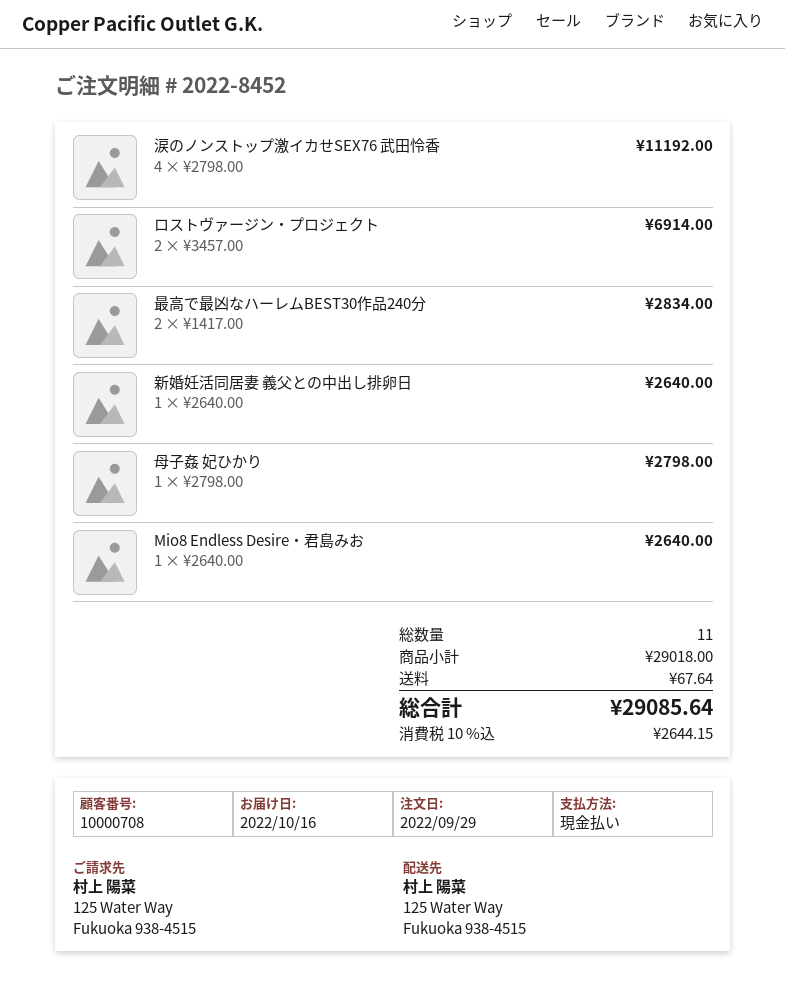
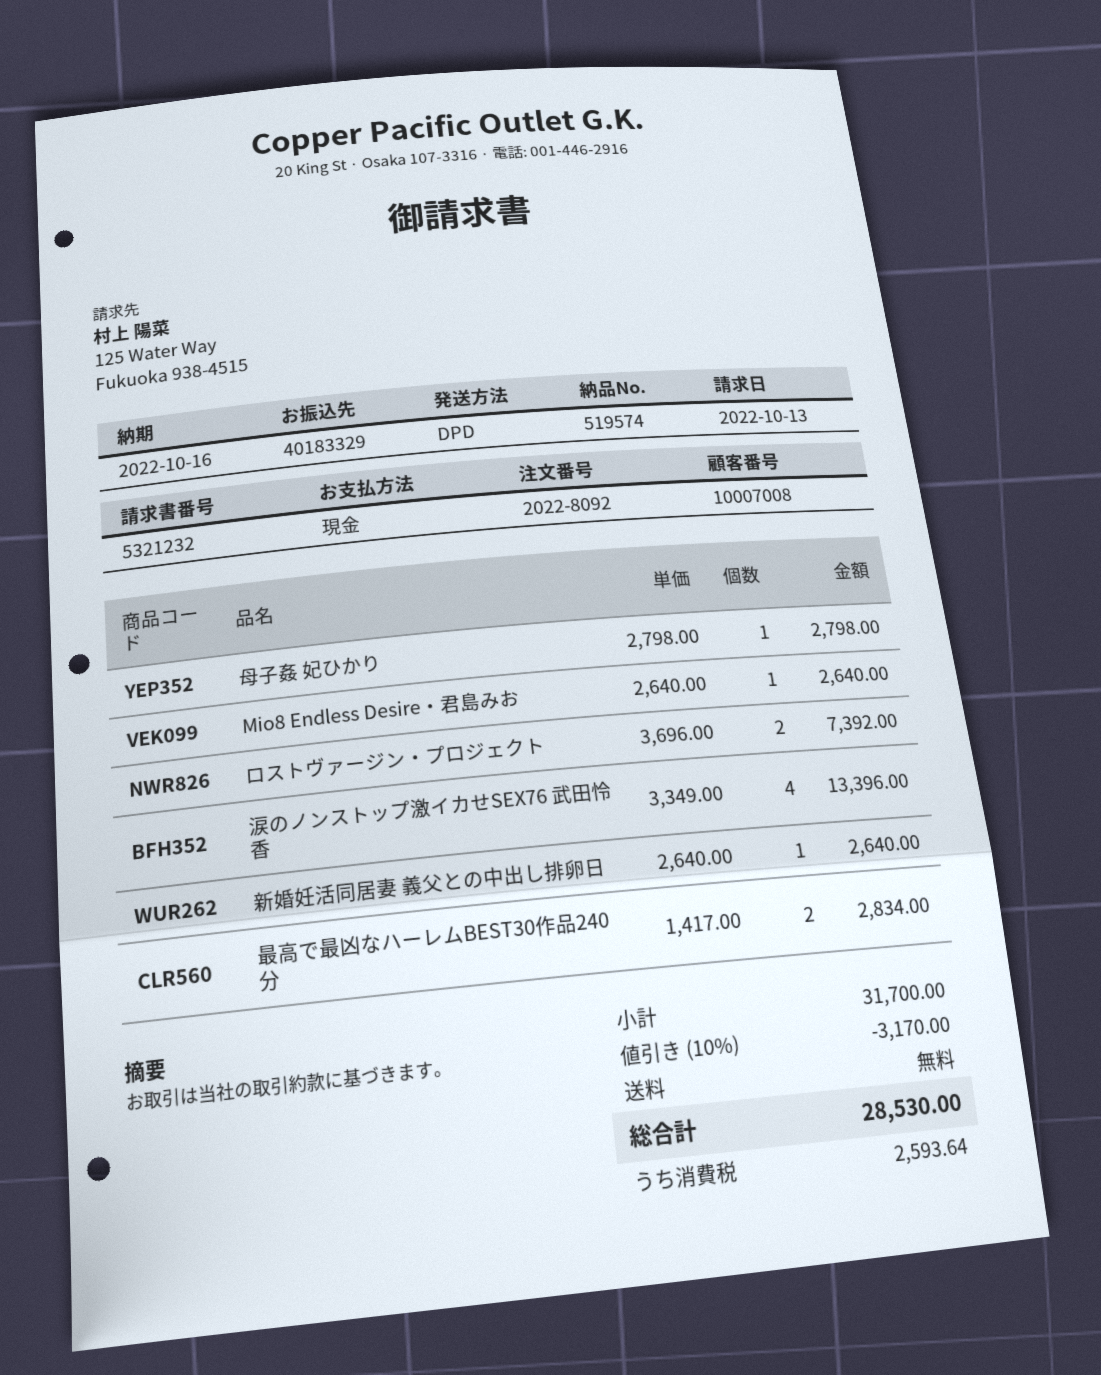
order number: 2022-8452 -> 2022-8092
customer number: 10000708 -> 10007008
涙のノンストップ激イカせSEX76 武田怜香: 4 x 2798.00 = 11192.00 -> 4 x 3349.00 = 13396.00
ロストヴァージン・プロジェクト: 2 x 3457.00 = 6914.00 -> 2 x 3696.00 = 7392.00
subtotal: 29018.00 -> 31700.00
discount: none -> 10% = 3170.00
shipping: 67.64 -> 0.00
tax: 2644.15 -> 2593.64
total: 29085.64 -> 28530.00

